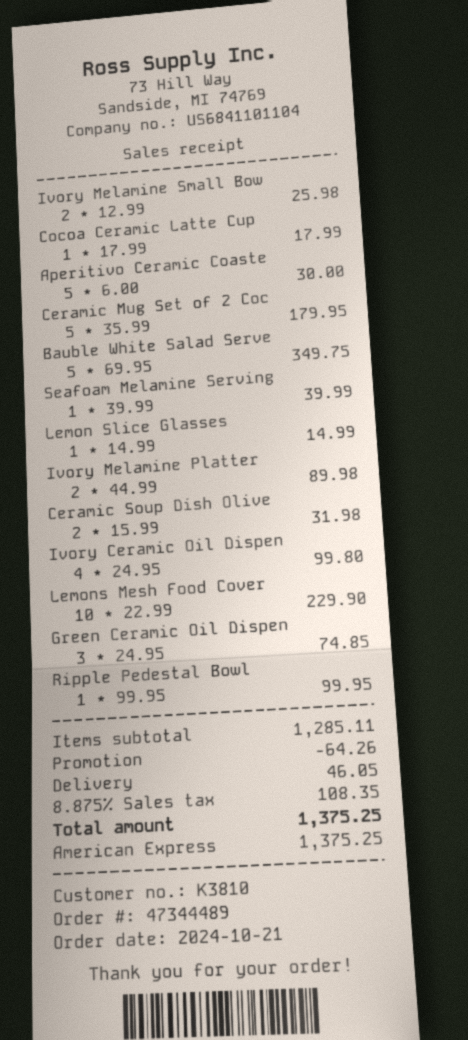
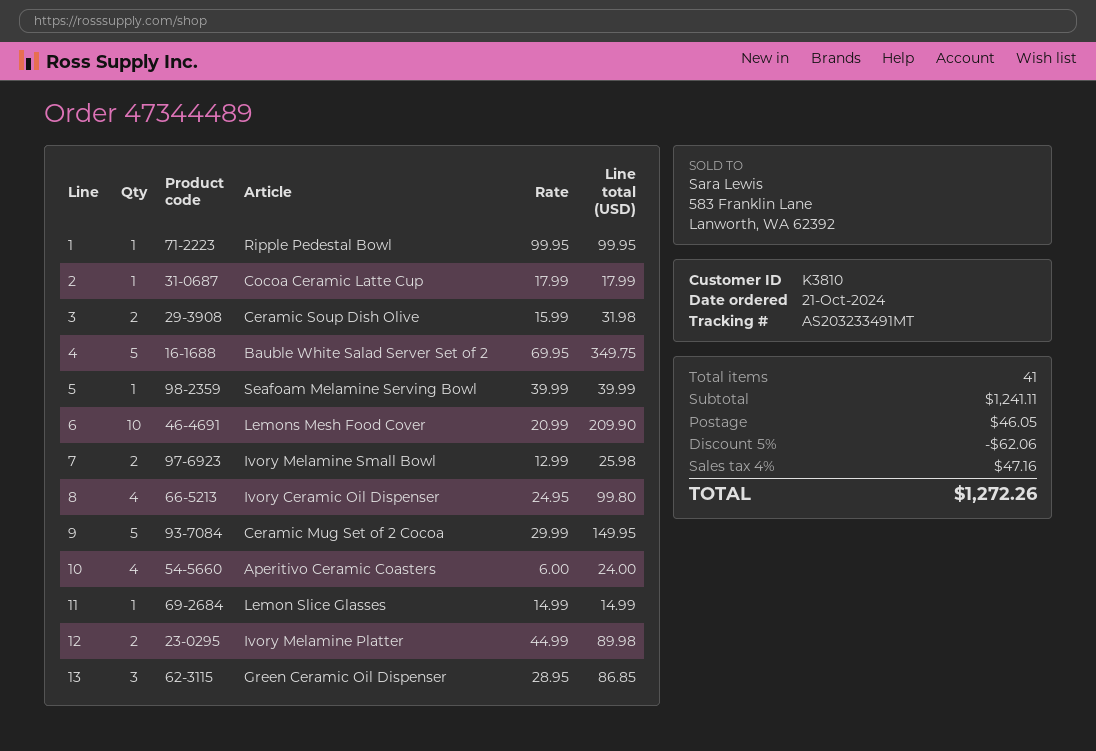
Aperitivo Ceramic Coaste: 5 x 6.00 = 30.00 -> 4 x 6.00 = 24.00
Ceramic Mug Set of 2 Coc: 5 x 35.99 = 179.95 -> 5 x 29.99 = 149.95
Lemons Mesh Food Cover: 10 x 22.99 = 229.90 -> 10 x 20.99 = 209.90
Green Ceramic Oil Dispen: 3 x 24.95 = 74.85 -> 3 x 28.95 = 86.85
subtotal: 1285.11 -> 1241.11
discount: 64.26 -> 62.06
tax: 8.875% = 108.35 -> 4% = 47.16
total: 1375.25 -> 1272.26

